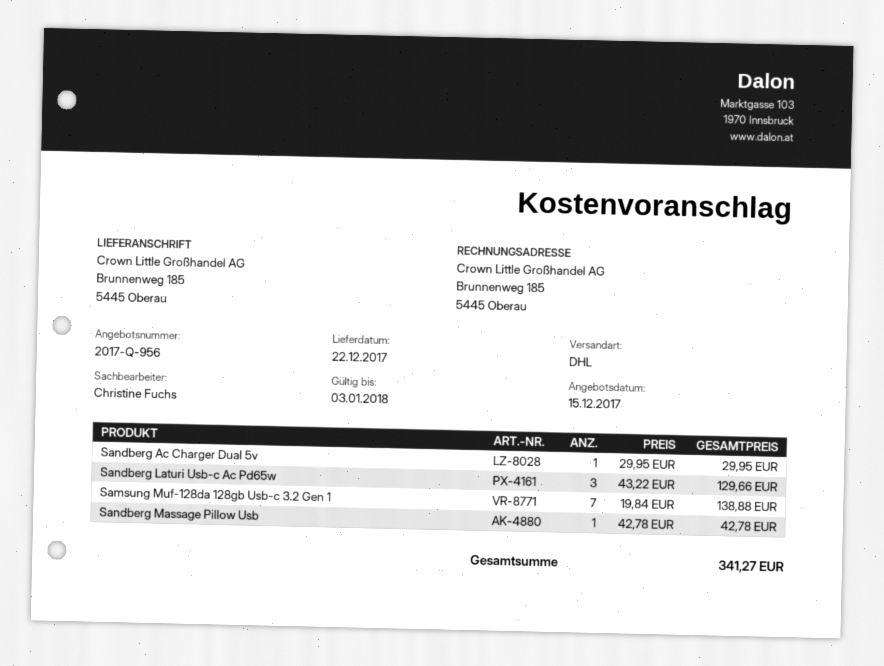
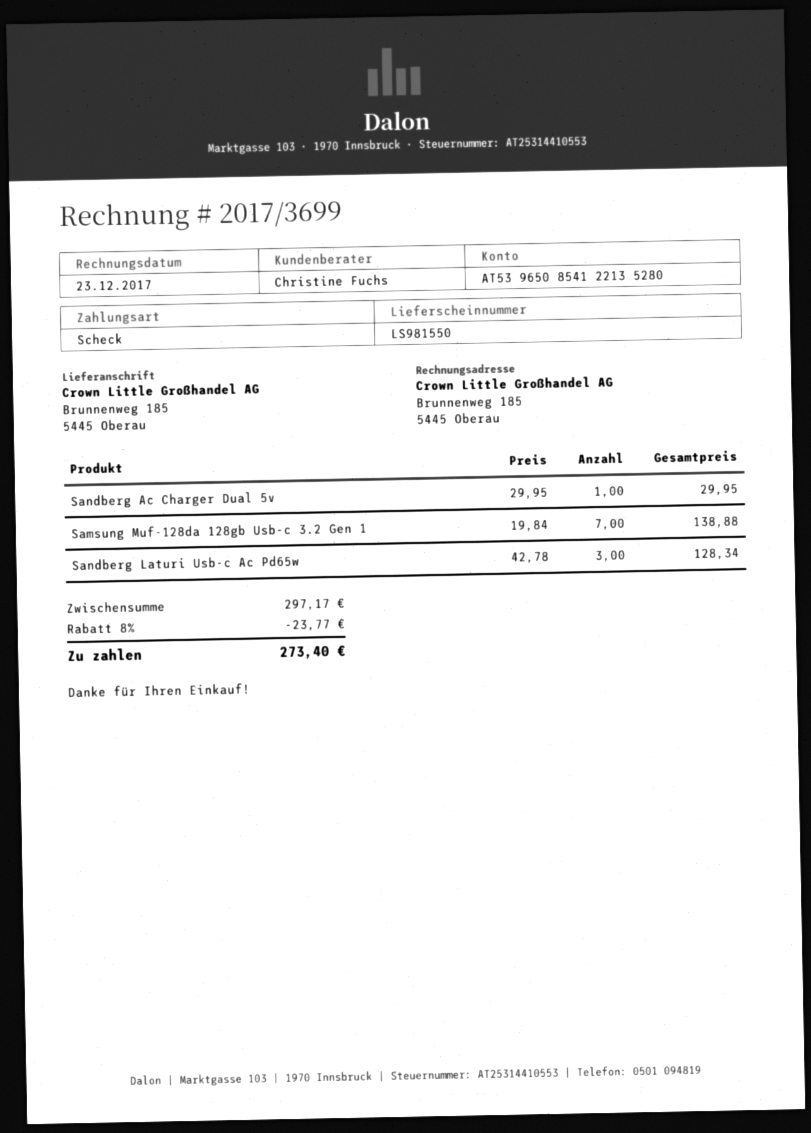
Sandberg Laturi Usb-c Ac Pd65w: 3 x 43.22 = 129.66 -> 3 x 42.78 = 128.34
Sandberg Massage Pillow Usb: 1 x 42.78 = 42.78 -> none
discount: none -> 8% = 23.77
total: 341.27 -> 273.40

